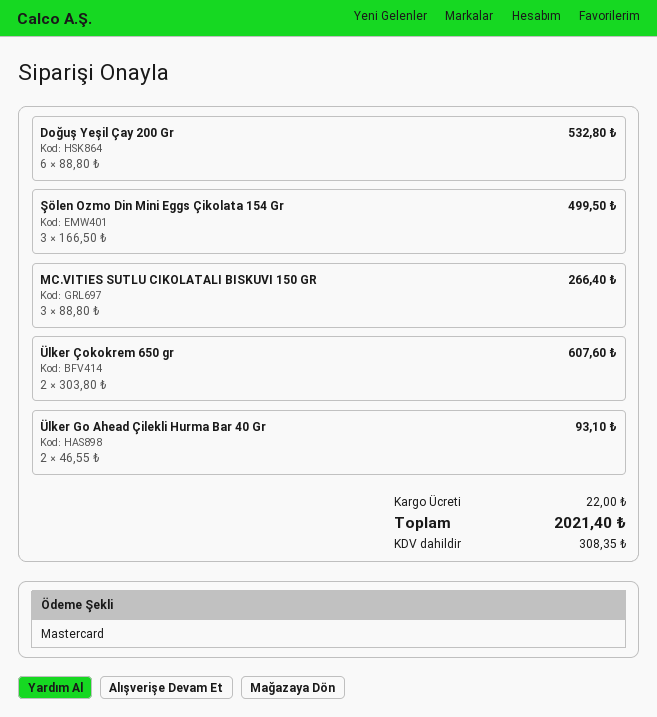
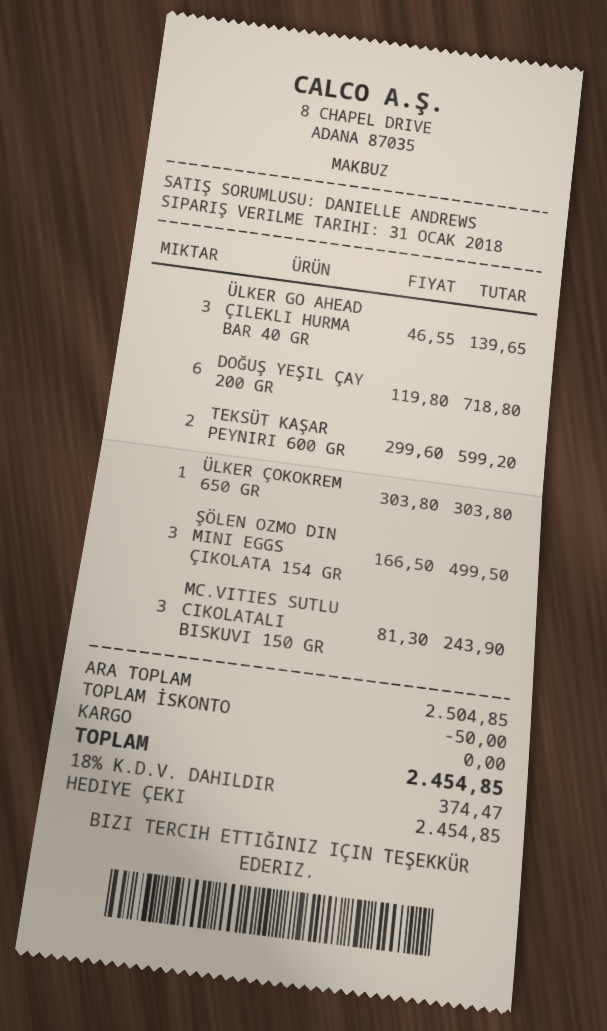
payment method: Mastercard -> gift card
Doğuş Yeşil Çay 200 Gr: 6 x 88.80 = 532.80 -> 6 x 119.80 = 718.80
MC.VITIES SUTLU CIKOLATALI BISKUVI 150 GR: 3 x 88.80 = 266.40 -> 3 x 81.30 = 243.90
Ülker Çokokrem 650 gr: 2 x 303.80 = 607.60 -> 1 x 303.80 = 303.80
Ülker Go Ahead Çilekli Hurma Bar 40 Gr: 2 x 46.55 = 93.10 -> 3 x 46.55 = 139.65
TEKSÜT KAŞAR PEYNIRI 600 GR: none -> 2 x 299.60 = 599.20
discount: none -> 50.00
shipping: 22.00 -> 0.00
tax: 308.35 -> 374.47
total: 2021.40 -> 2454.85

